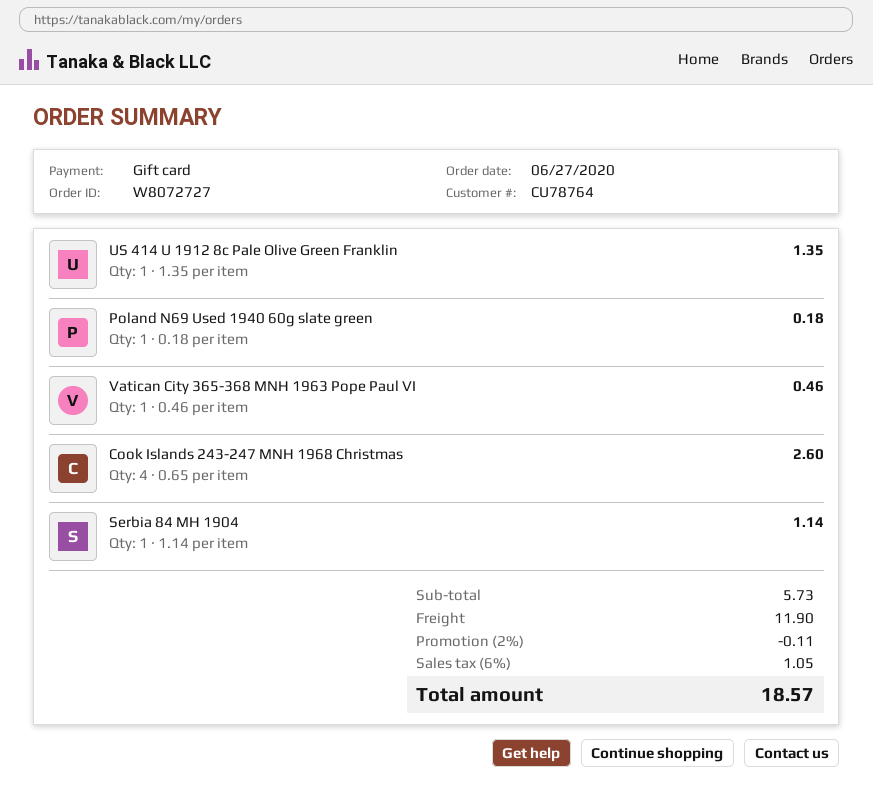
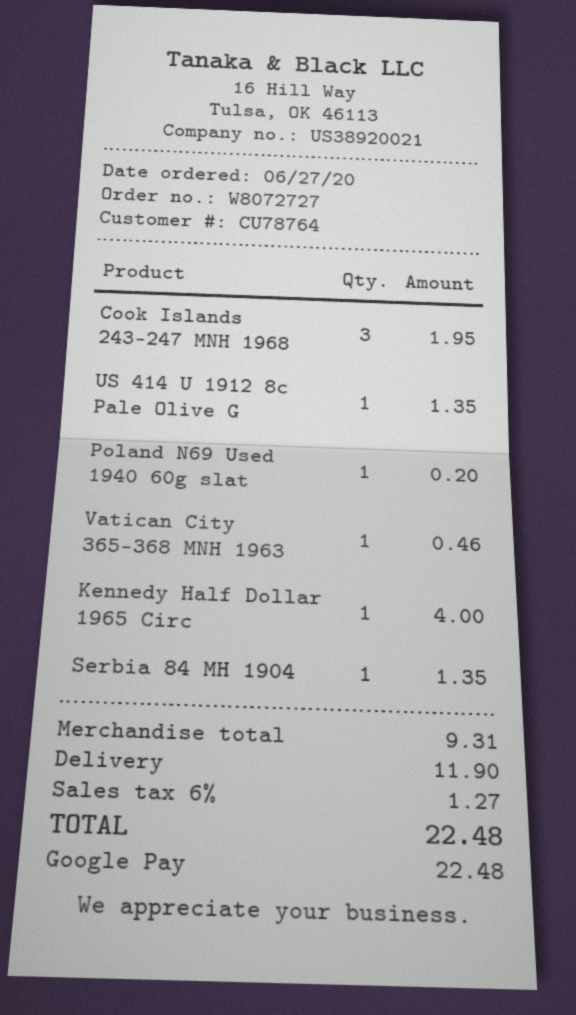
payment method: gift card -> Google Pay
Poland N69 Used 1940 60g slate green: 1 for 0.18 -> 1 for 0.20
Cook Islands 243-247 MNH 1968 Christmas: 4 for 2.60 -> 3 for 1.95
Serbia 84 MH 1904: 1 for 1.14 -> 1 for 1.35
Kennedy Half Dollar 1965 Circ: none -> 1 for 4.00
subtotal: 5.73 -> 9.31
discount: 2% = 0.11 -> none
tax: 6% = 1.05 -> 6% = 1.27
total: 18.57 -> 22.48

